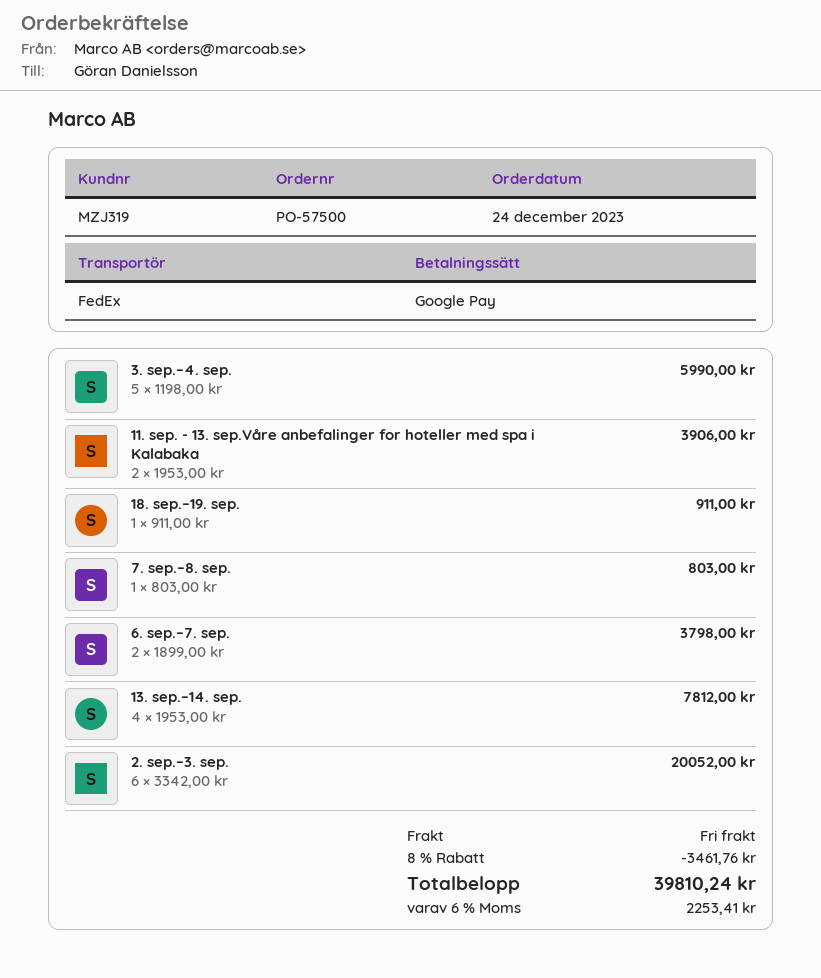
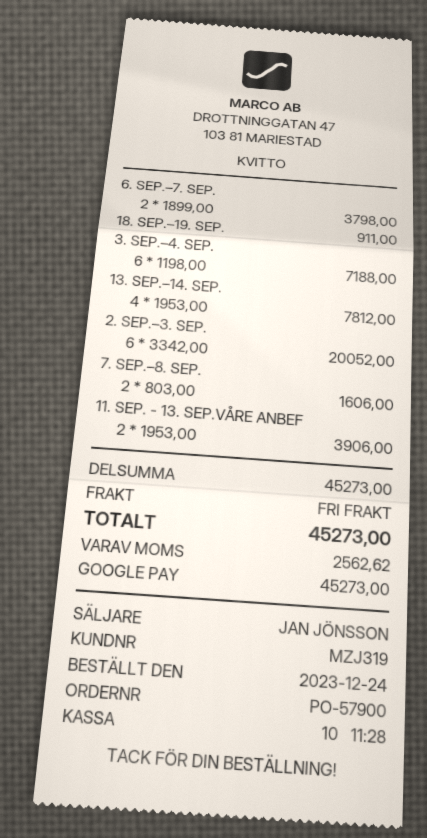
order number: PO-57500 -> PO-57900
3. sep.–4. sep.: 5 x 1198.00 = 5990.00 -> 6 x 1198.00 = 7188.00
7. sep.–8. sep.: 1 x 803.00 = 803.00 -> 2 x 803.00 = 1606.00
discount: 8% = 3461.76 -> none
tax: 2253.41 -> 2562.62
total: 39810.24 -> 45273.00

